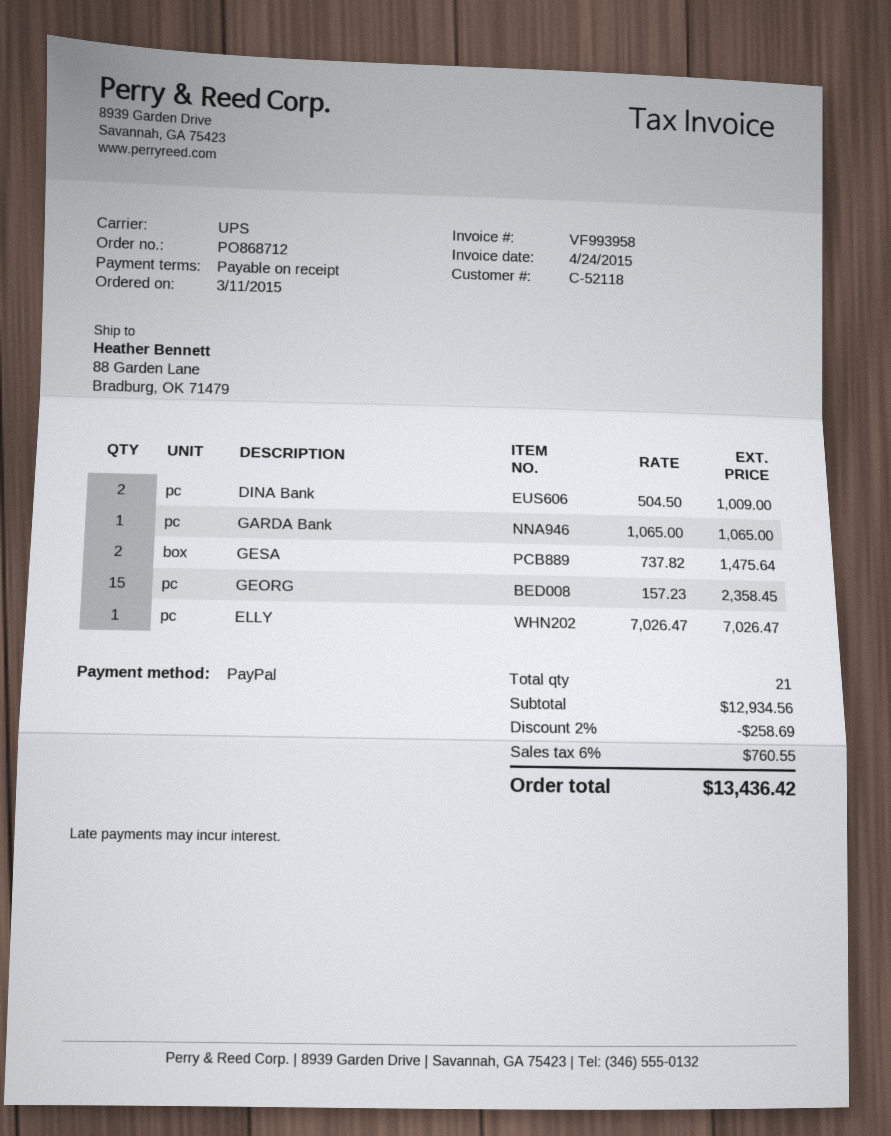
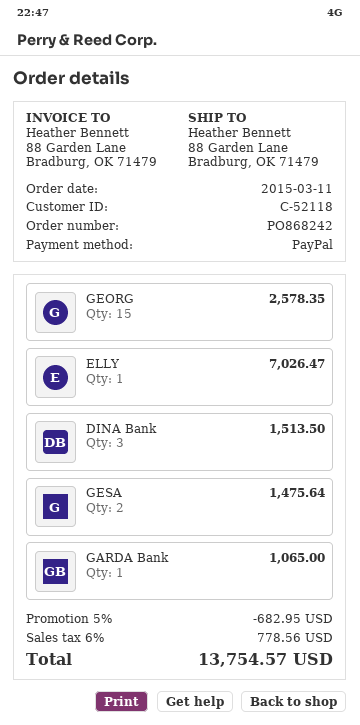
order number: PO868712 -> PO868242
DINA Bank: 2 for 1009.00 -> 3 for 1513.50
GEORG: 15 for 2358.45 -> 15 for 2578.35
discount: 2% = 258.69 -> 5% = 682.95
tax: 6% = 760.55 -> 6% = 778.56
total: 13436.42 -> 13754.57

